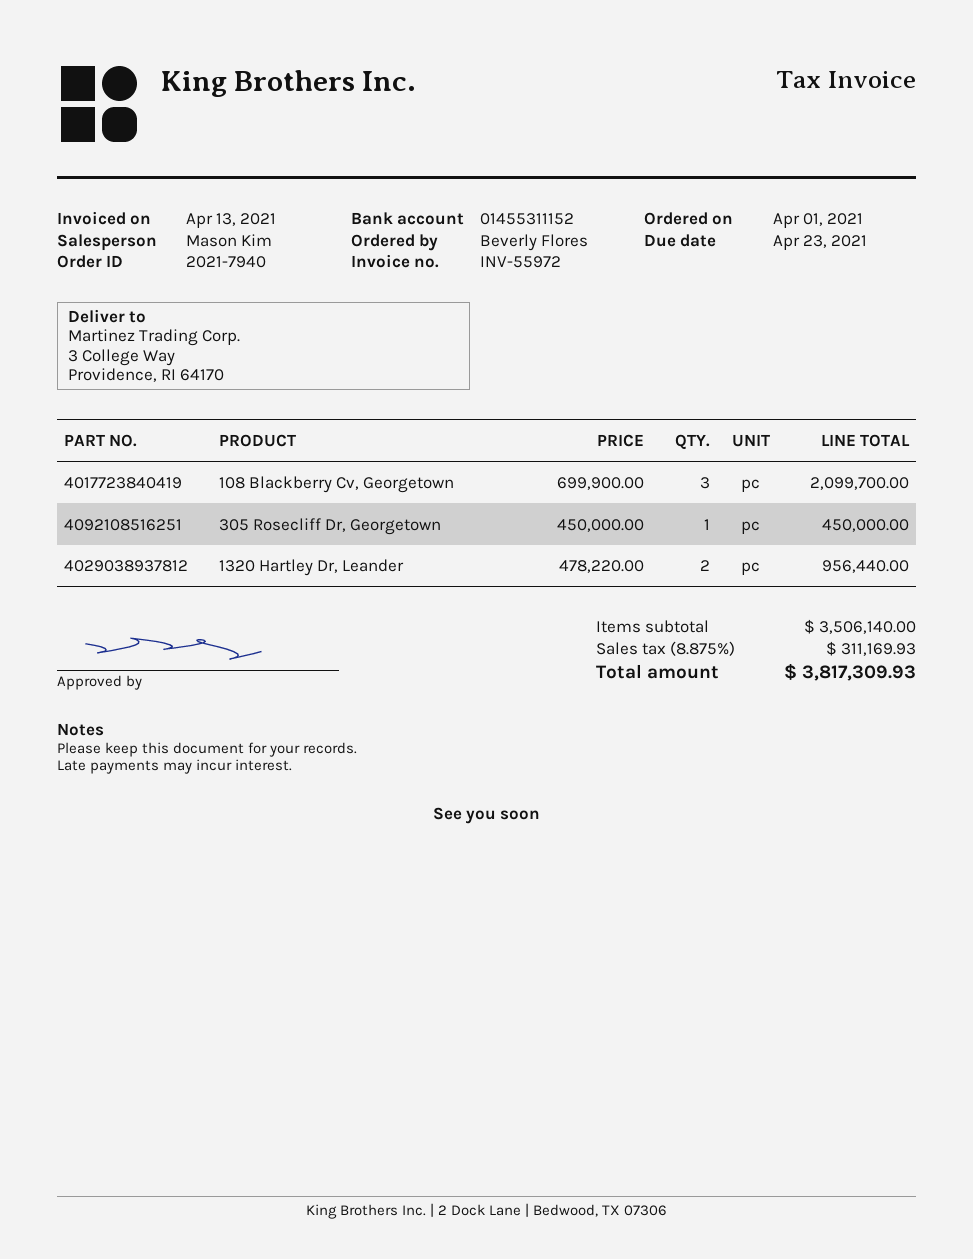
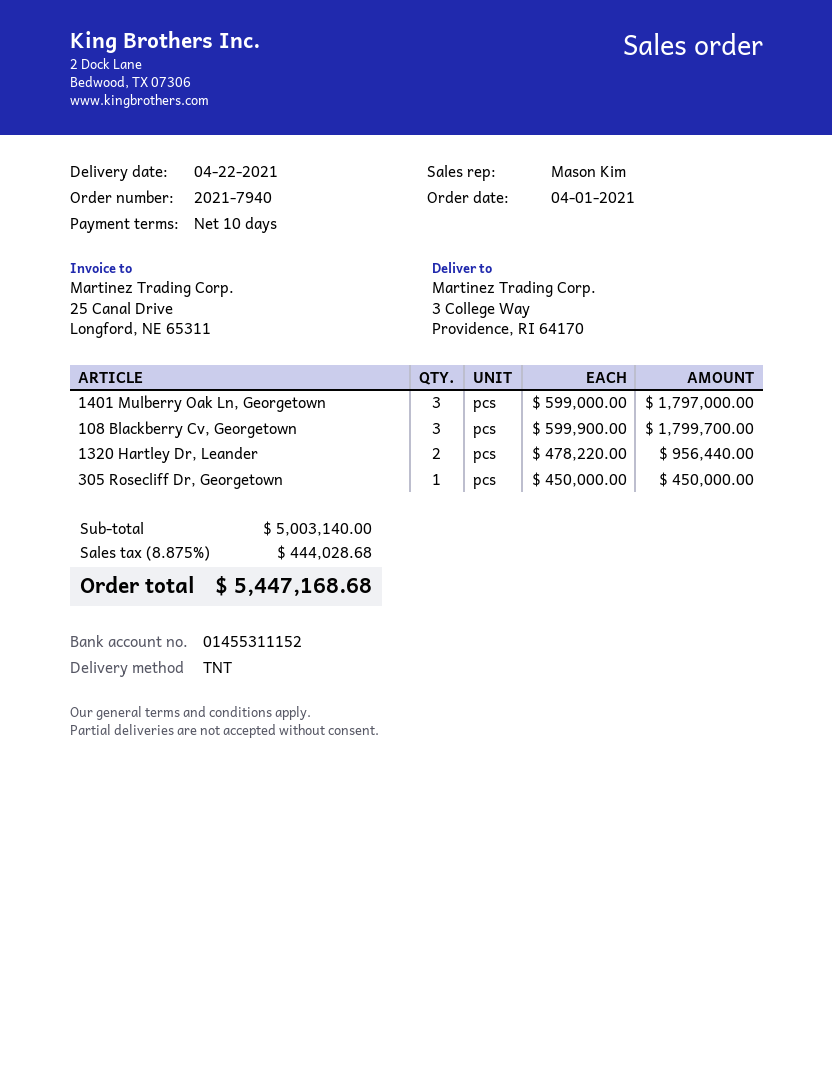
108 Blackberry Cv, Georgetown: 3 x 699900.00 = 2099700.00 -> 3 x 599900.00 = 1799700.00
1401 Mulberry Oak Ln, Georgetown: none -> 3 x 599000.00 = 1797000.00
subtotal: 3506140.00 -> 5003140.00
tax: 8.875% = 311169.93 -> 8.875% = 444028.68
total: 3817309.93 -> 5447168.68

